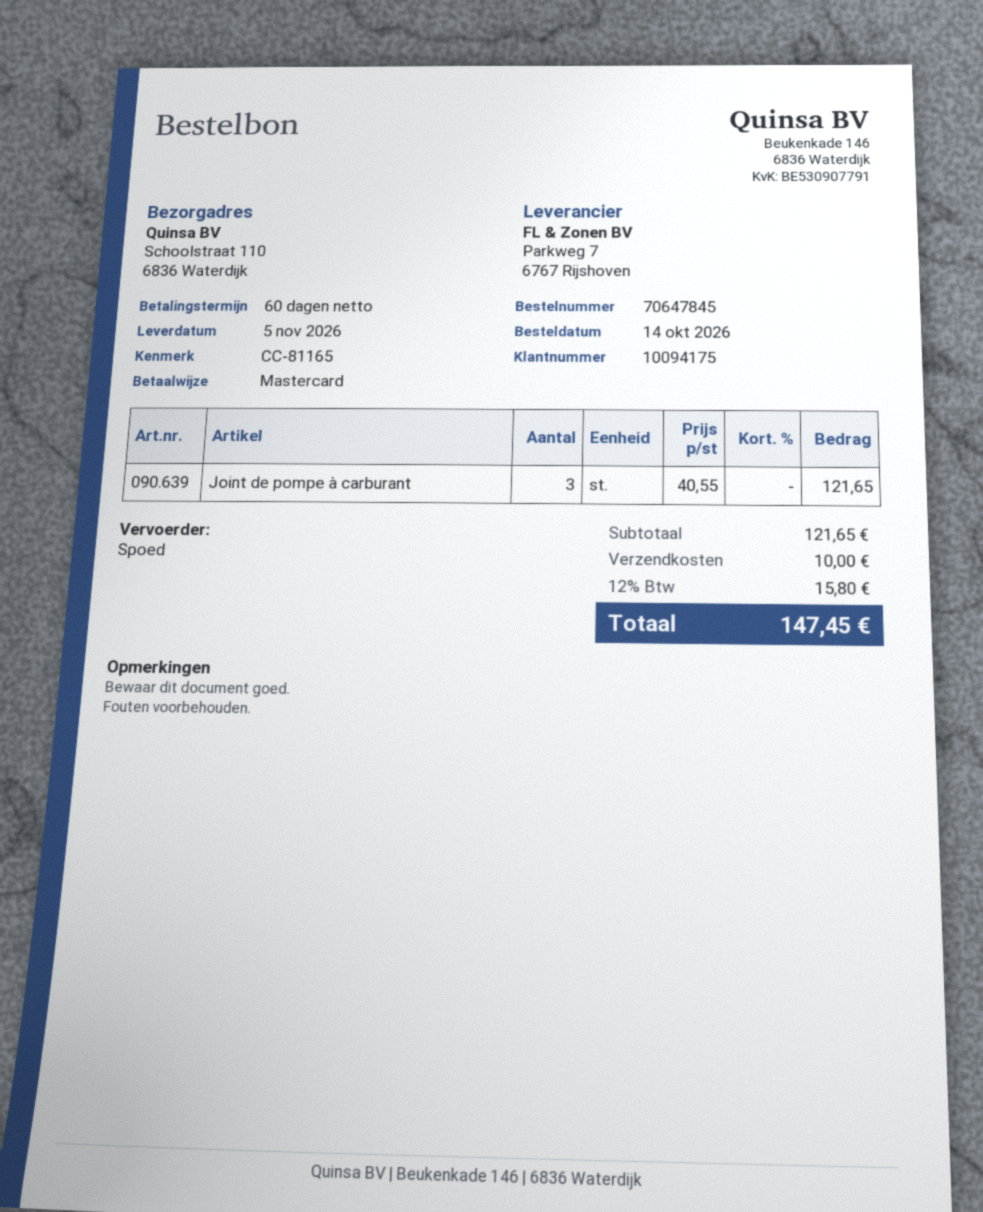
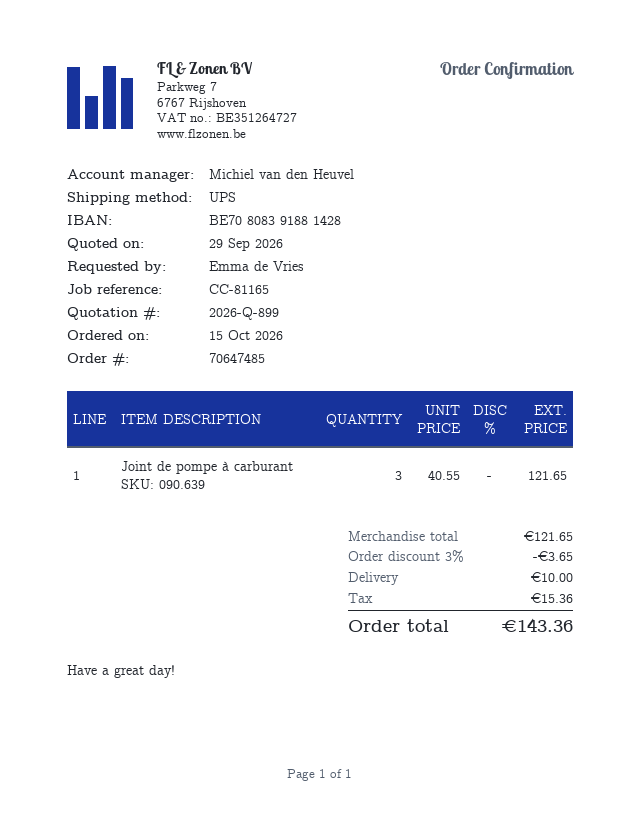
order number: 70647845 -> 70647485
order date: 2026-10-14 -> 2026-10-15
shipping method: express -> UPS
discount: none -> 3% = 3.65
tax: 15.80 -> 15.36
total: 147.45 -> 143.36

